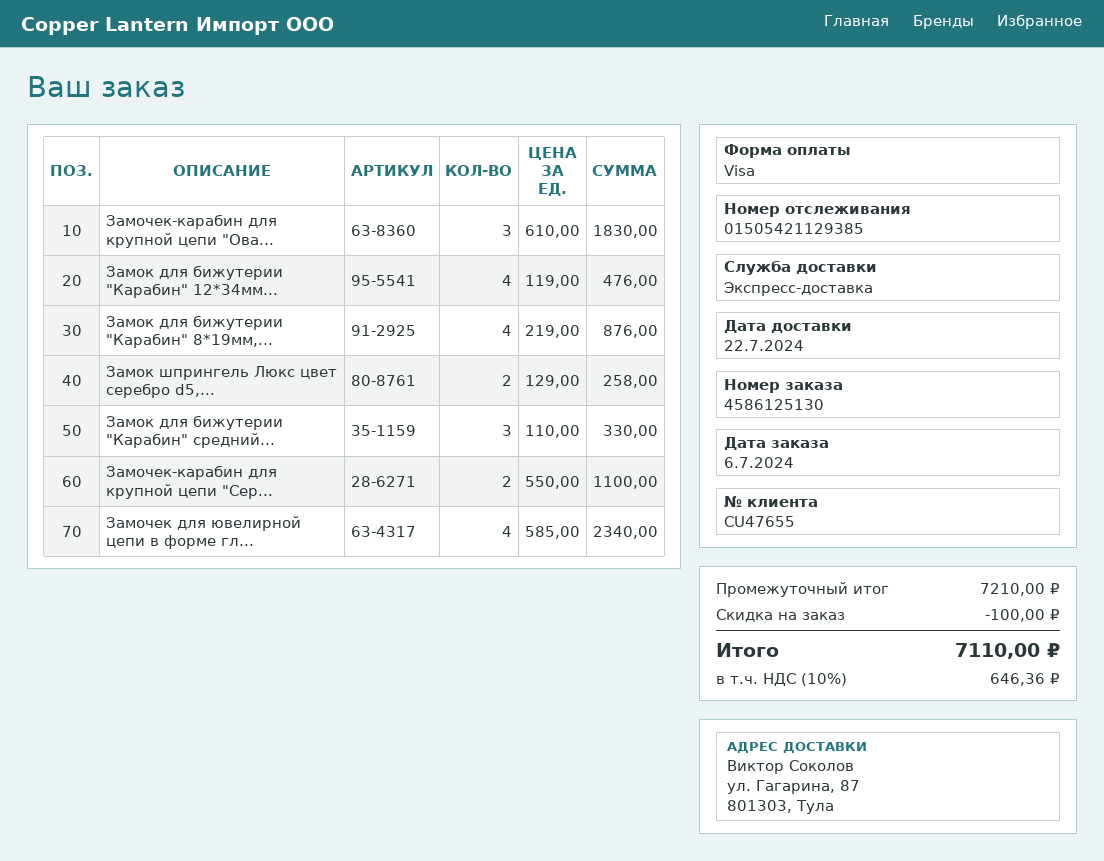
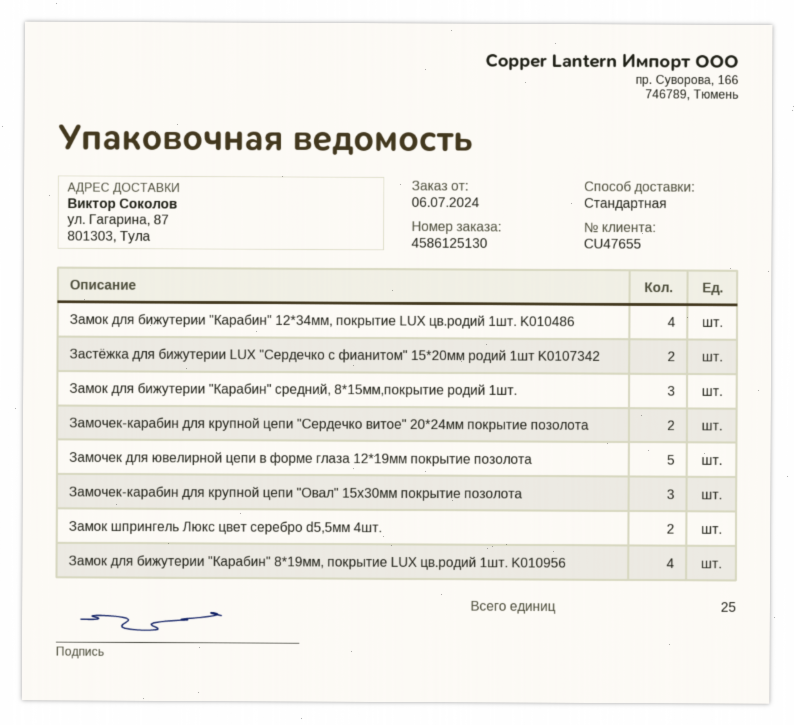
shipping method: express -> standard
Замочек для ювелирной цепи в форме гл...: 4 -> 5
Застёжка для бижутерии LUX "Сердечко с фианитом" 15*20мм родий 1шт K0107342: none -> 2

